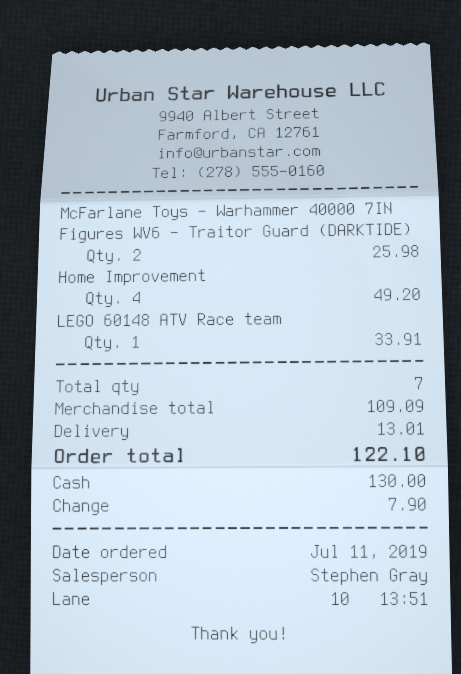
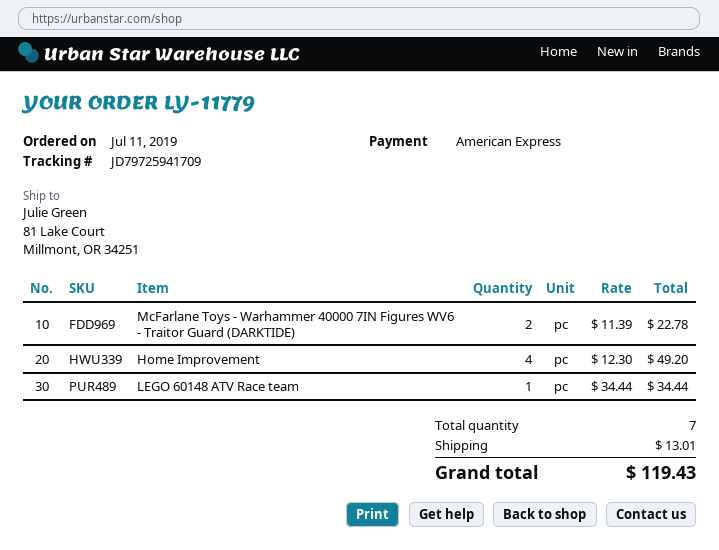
payment method: cash -> American Express
McFarlane Toys - Warhammer 40000 7IN Figures WV6 - Traitor Guard (DARKTIDE): 2 for 25.98 -> 2 for 22.78
LEGO 60148 ATV Race team: 1 for 33.91 -> 1 for 34.44
total: 122.10 -> 119.43

